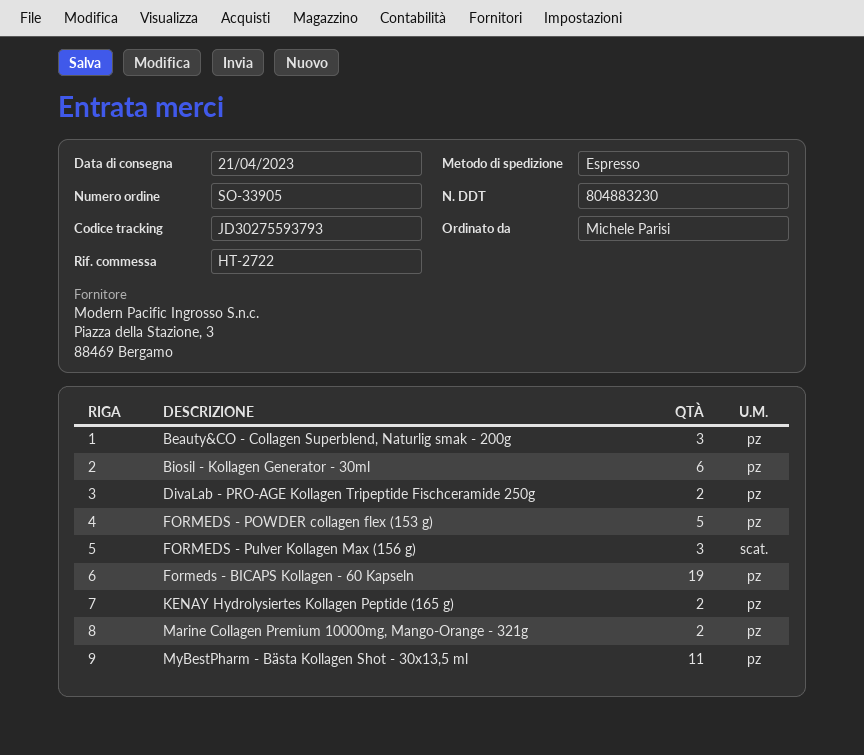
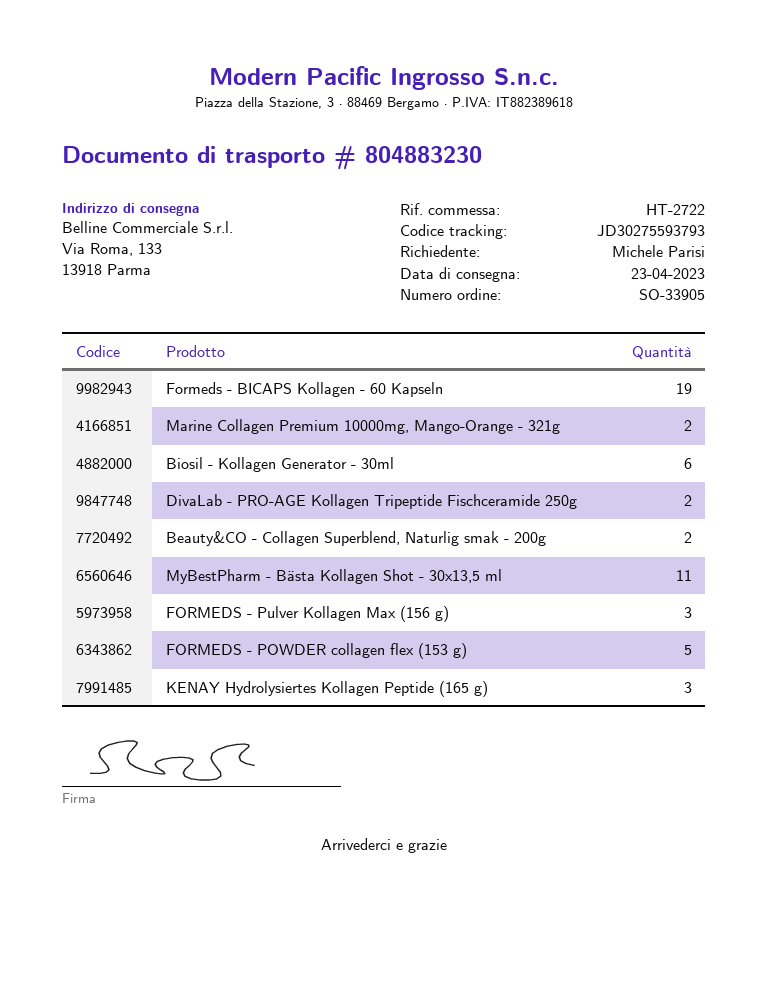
delivery date: 2023-04-21 -> 2023-04-23
Beauty&CO - Collagen Superblend, Naturlig smak - 200g: 3 -> 2
KENAY Hydrolysiertes Kollagen Peptide (165 g): 2 -> 3

